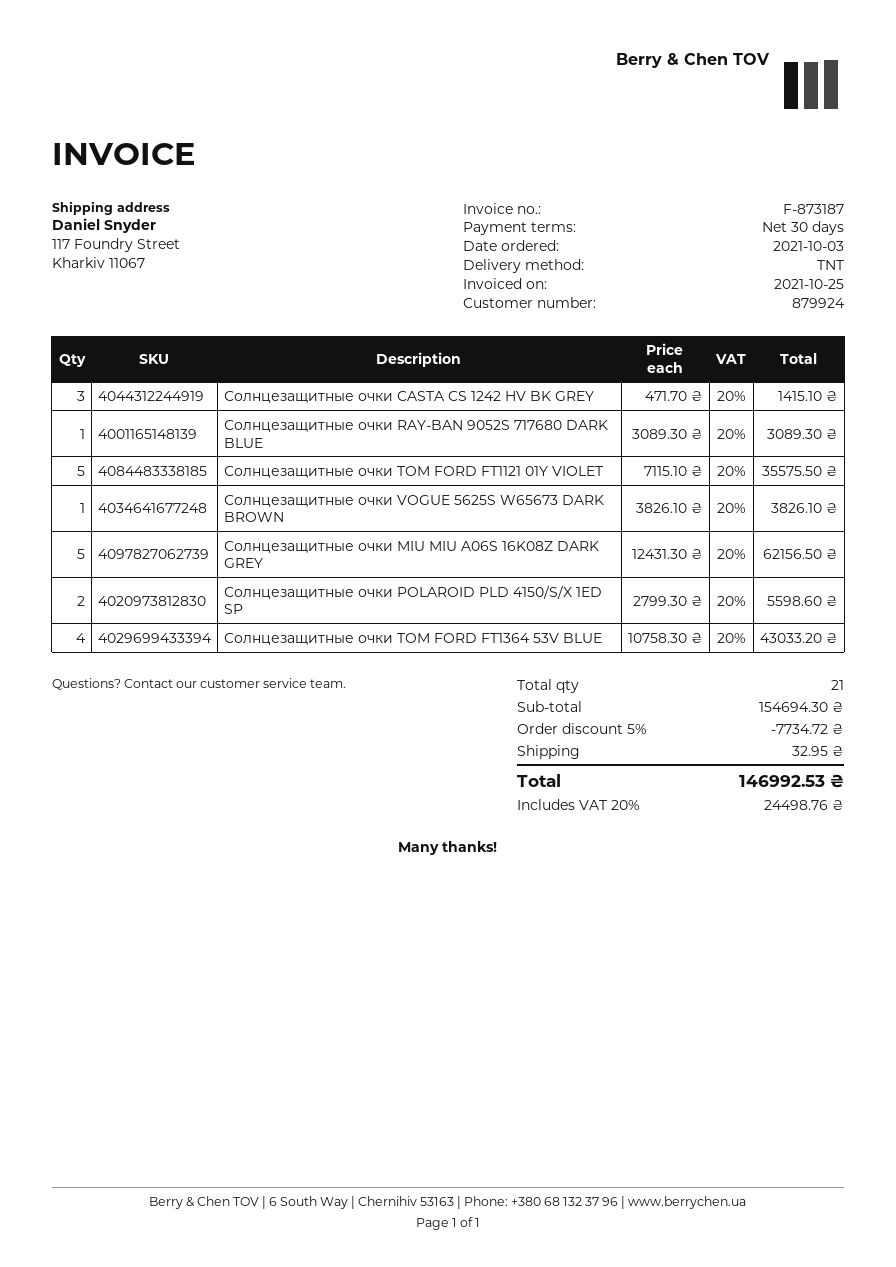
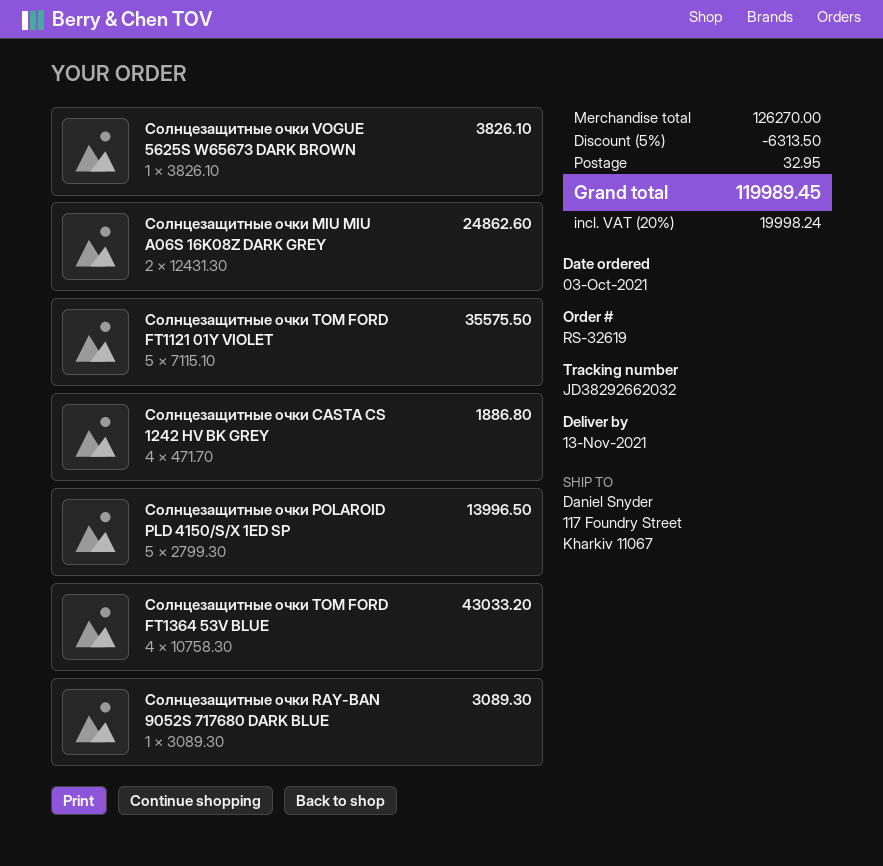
Солнцезащитные очки CASTA CS 1242 HV BK GREY: 3 x 471.70 = 1415.10 -> 4 x 471.70 = 1886.80
Солнцезащитные очки MIU MIU A06S 16K08Z DARK GREY: 5 x 12431.30 = 62156.50 -> 2 x 12431.30 = 24862.60
Солнцезащитные очки POLAROID PLD 4150/S/X 1ED SP: 2 x 2799.30 = 5598.60 -> 5 x 2799.30 = 13996.50
subtotal: 154694.30 -> 126270.00
discount: 5% = 7734.72 -> 5% = 6313.50
tax: 20% = 24498.76 -> 20% = 19998.24
total: 146992.53 -> 119989.45

